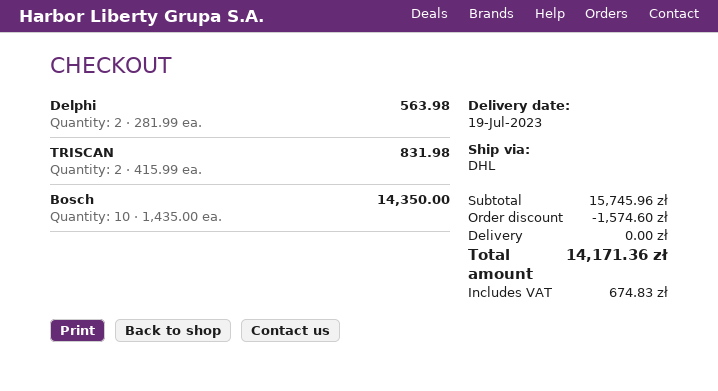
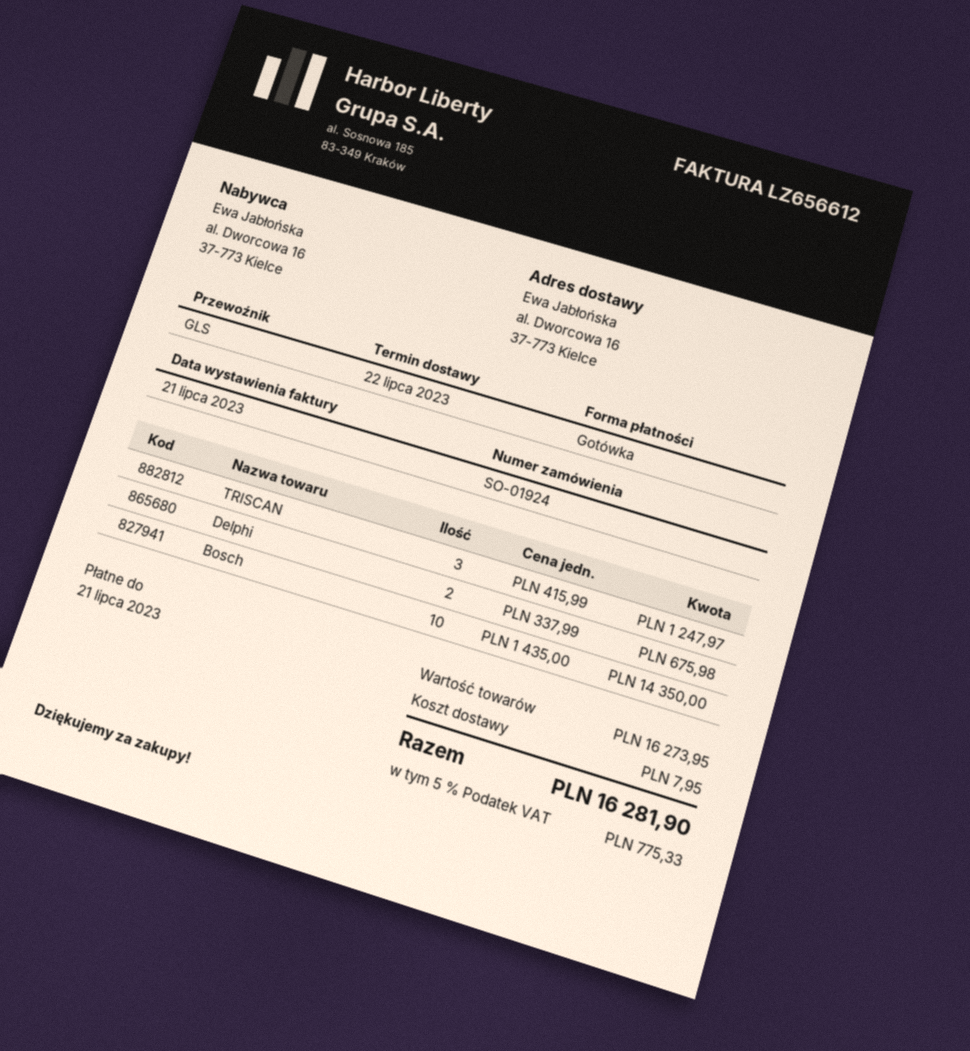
delivery date: 2023-07-19 -> 2023-07-22
shipping method: DHL -> GLS
Delphi: 2 x 281.99 = 563.98 -> 2 x 337.99 = 675.98
TRISCAN: 2 x 415.99 = 831.98 -> 3 x 415.99 = 1247.97
subtotal: 15745.96 -> 16273.95
discount: 1574.60 -> none
shipping: 0.00 -> 7.95
tax: 674.83 -> 775.33
total: 14171.36 -> 16281.90

